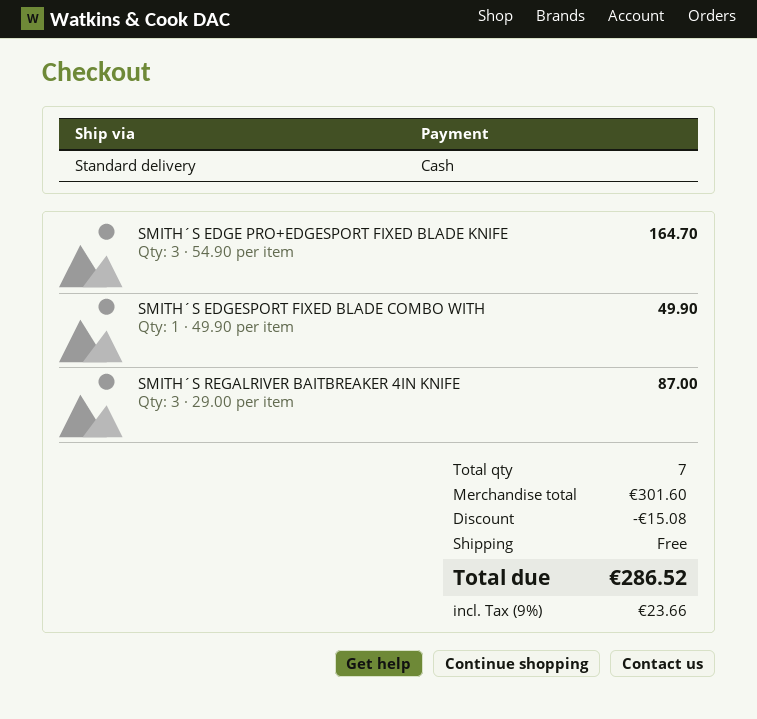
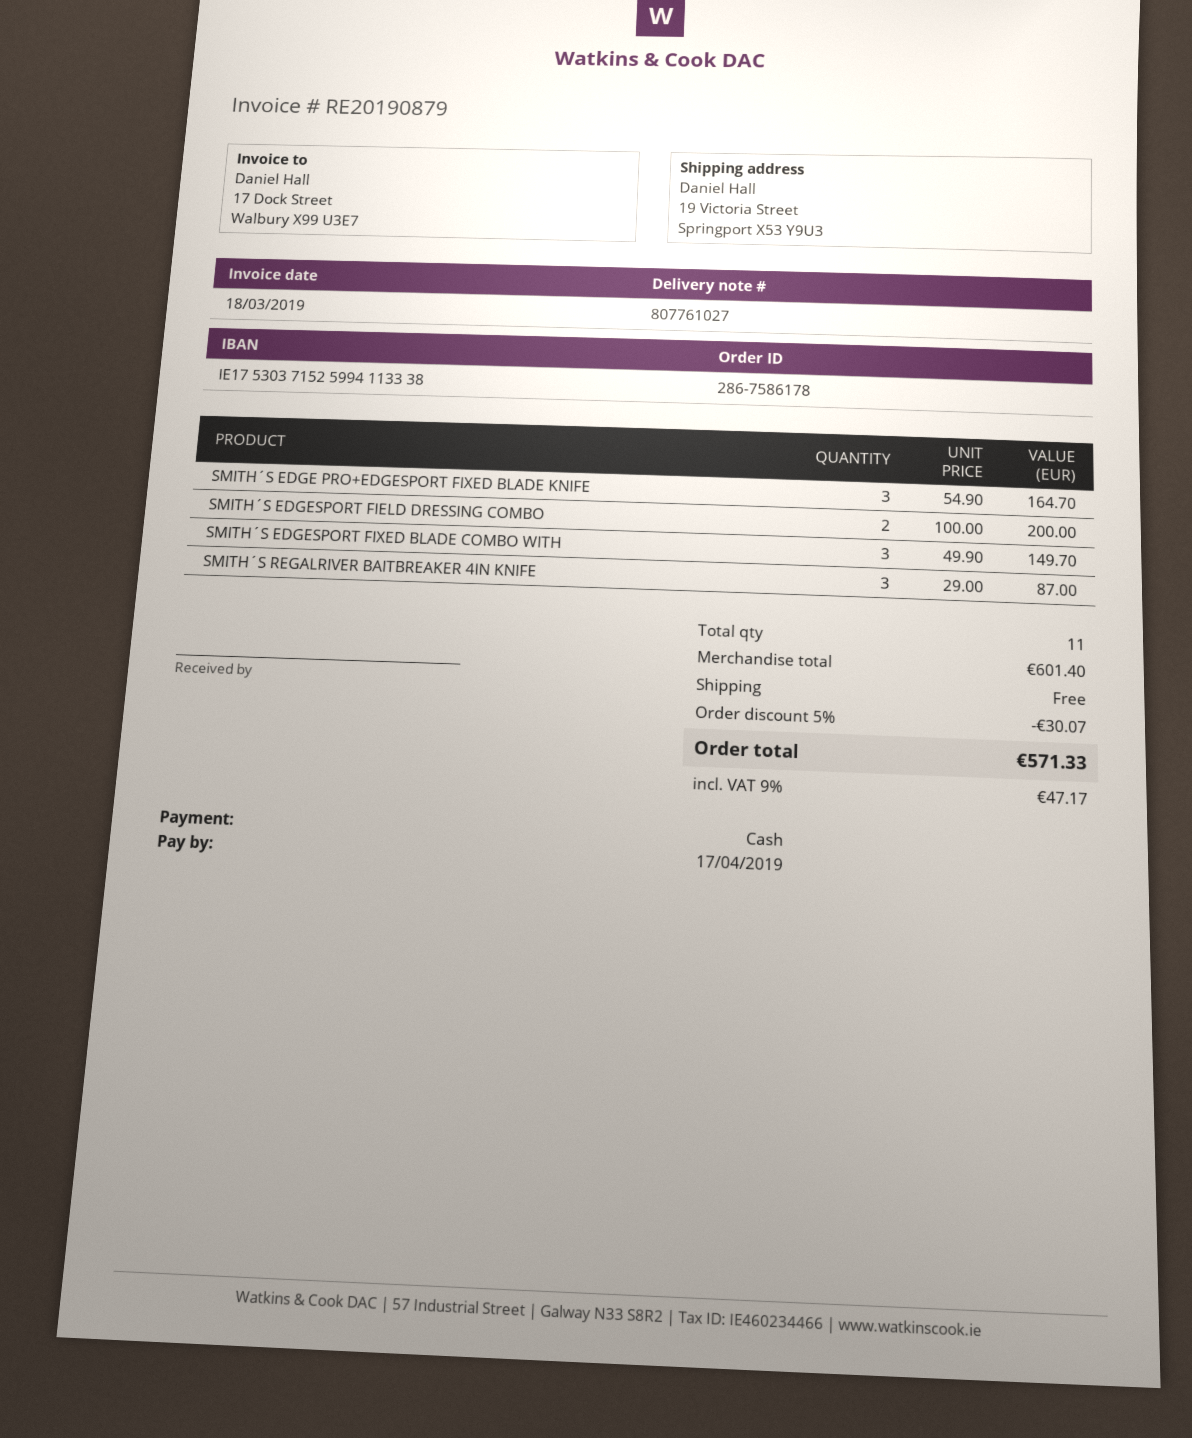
SMITH´S EDGESPORT FIXED BLADE COMBO WITH: 1 x 49.90 = 49.90 -> 3 x 49.90 = 149.70
SMITH´S EDGESPORT FIELD DRESSING COMBO: none -> 2 x 100.00 = 200.00
total quantity: 7 -> 11
subtotal: 301.60 -> 601.40
discount: 15.08 -> 30.07
tax: 9% = 23.66 -> 9% = 47.17
total: 286.52 -> 571.33

